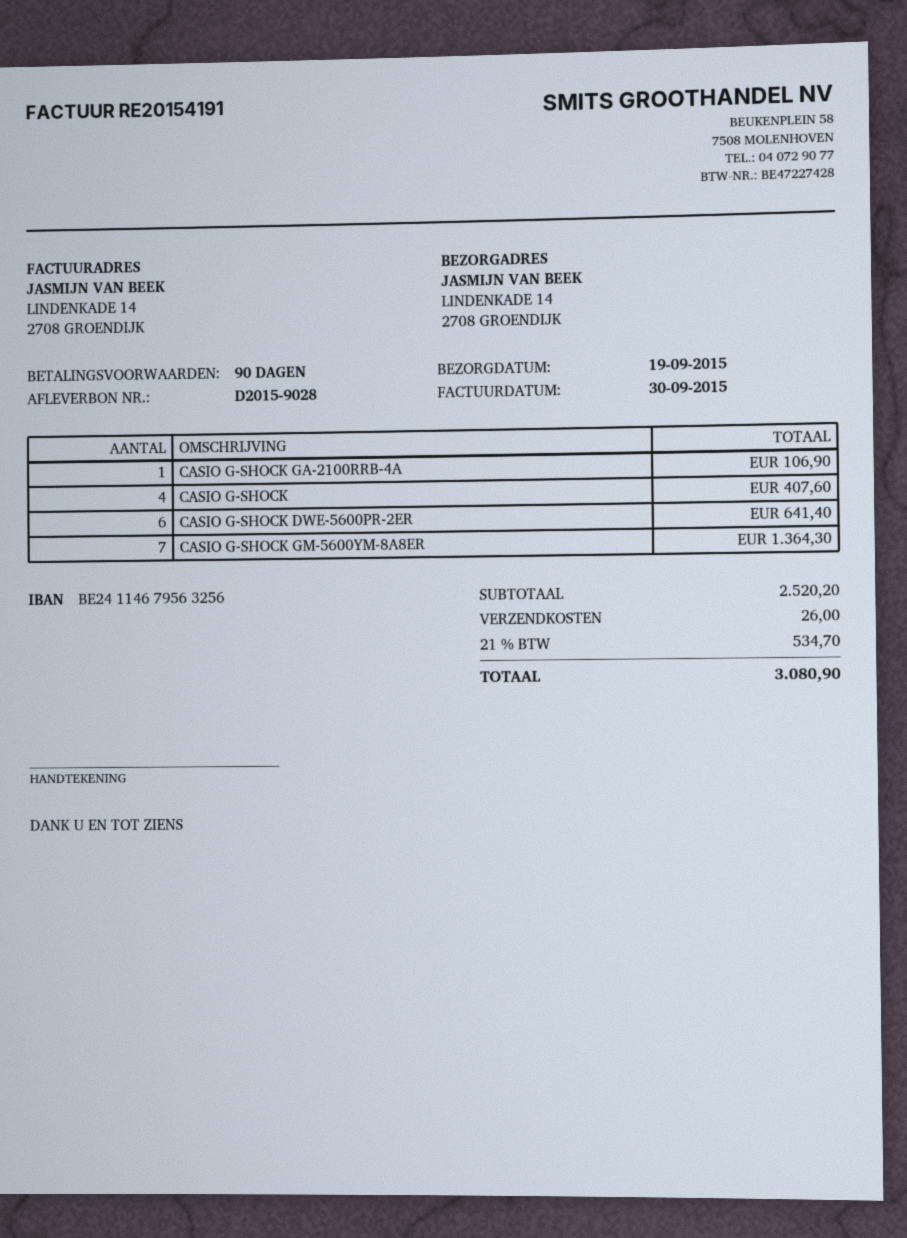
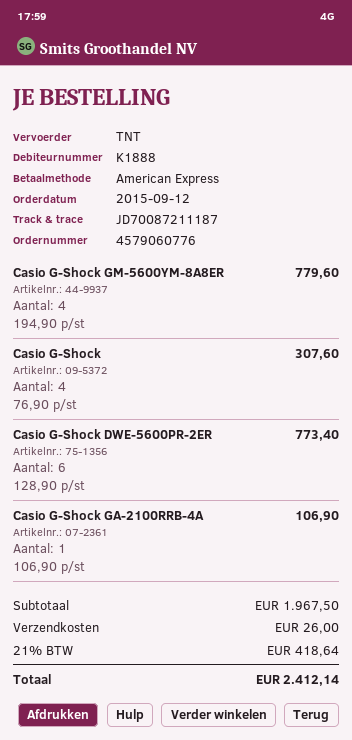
CASIO G-SHOCK: 4 for 407.60 -> 4 for 307.60
CASIO G-SHOCK DWE-5600PR-2ER: 6 for 641.40 -> 6 for 773.40
CASIO G-SHOCK GM-5600YM-8A8ER: 7 for 1364.30 -> 4 for 779.60
subtotal: 2520.20 -> 1967.50
tax: 21% = 534.70 -> 21% = 418.64
total: 3080.90 -> 2412.14

